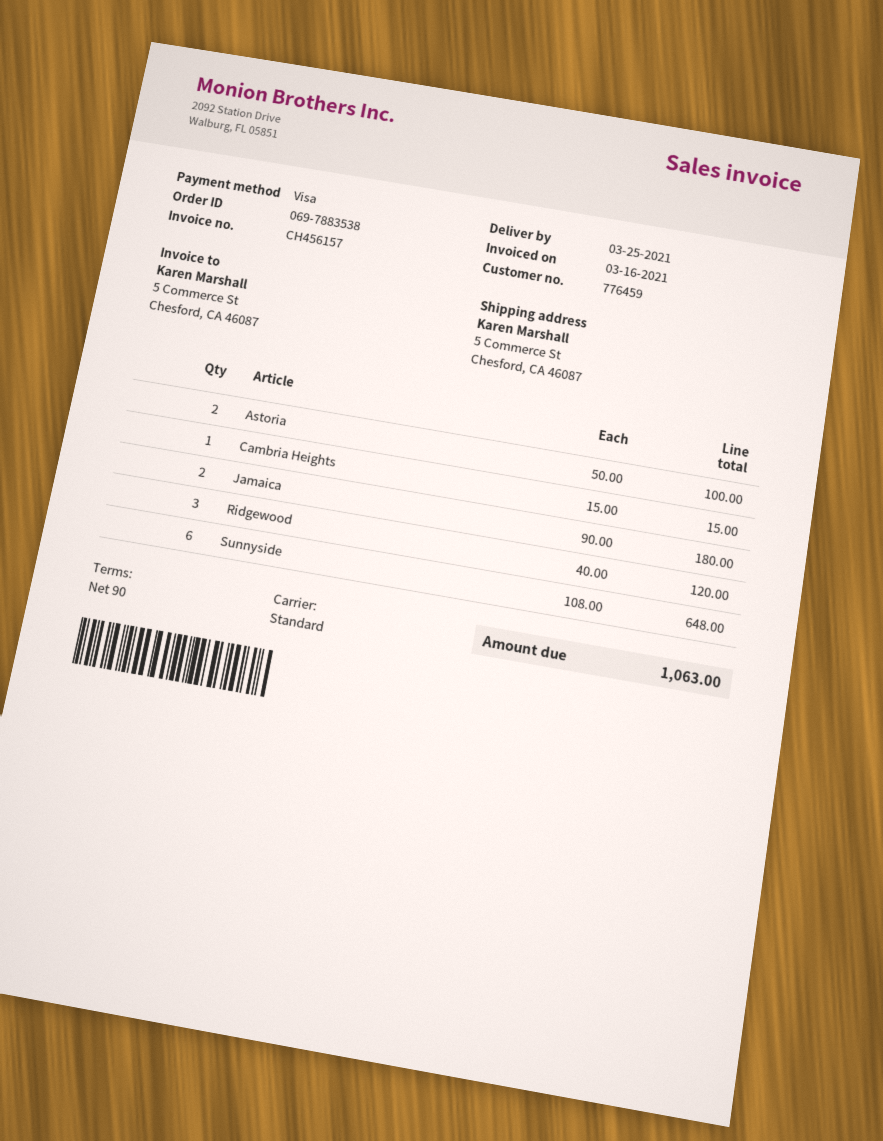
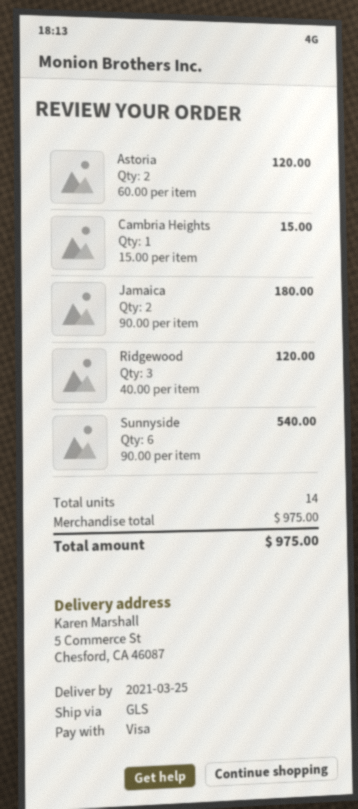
shipping method: standard -> GLS
Astoria: 2 x 50.00 = 100.00 -> 2 x 60.00 = 120.00
Sunnyside: 6 x 108.00 = 648.00 -> 6 x 90.00 = 540.00
total: 1063.00 -> 975.00

